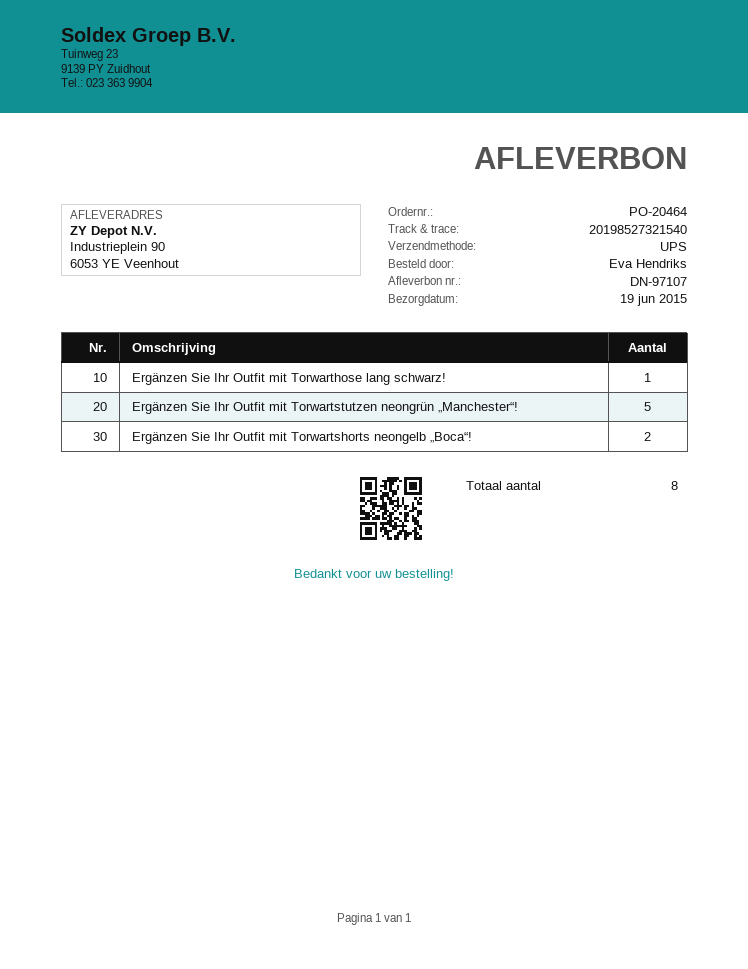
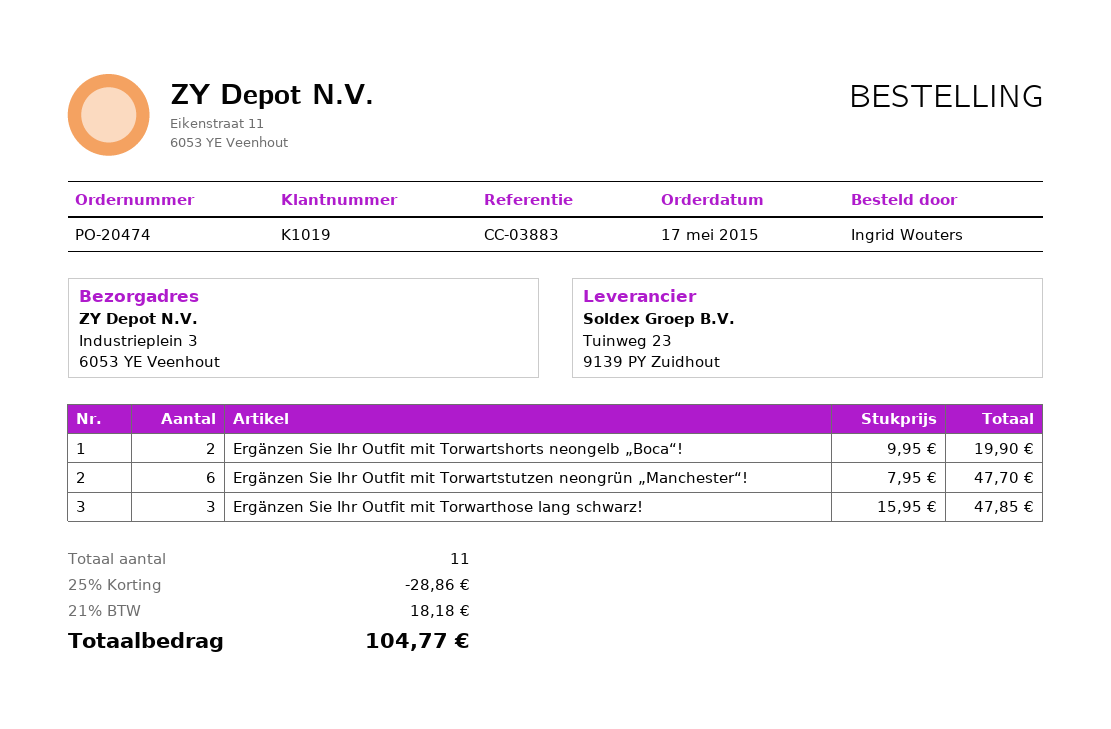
order number: PO-20464 -> PO-20474
ordered by: Eva Hendriks -> Ingrid Wouters
ship to: Industrieplein 90, 6053 YE Veenhout -> Industrieplein 3, 6053 YE Veenhout
Ergänzen Sie Ihr Outfit mit Torwarthose lang schwarz!: 1 -> 3
Ergänzen Sie Ihr Outfit mit Torwartstutzen neongrün „Manchester“!: 5 -> 6
total quantity: 8 -> 11

